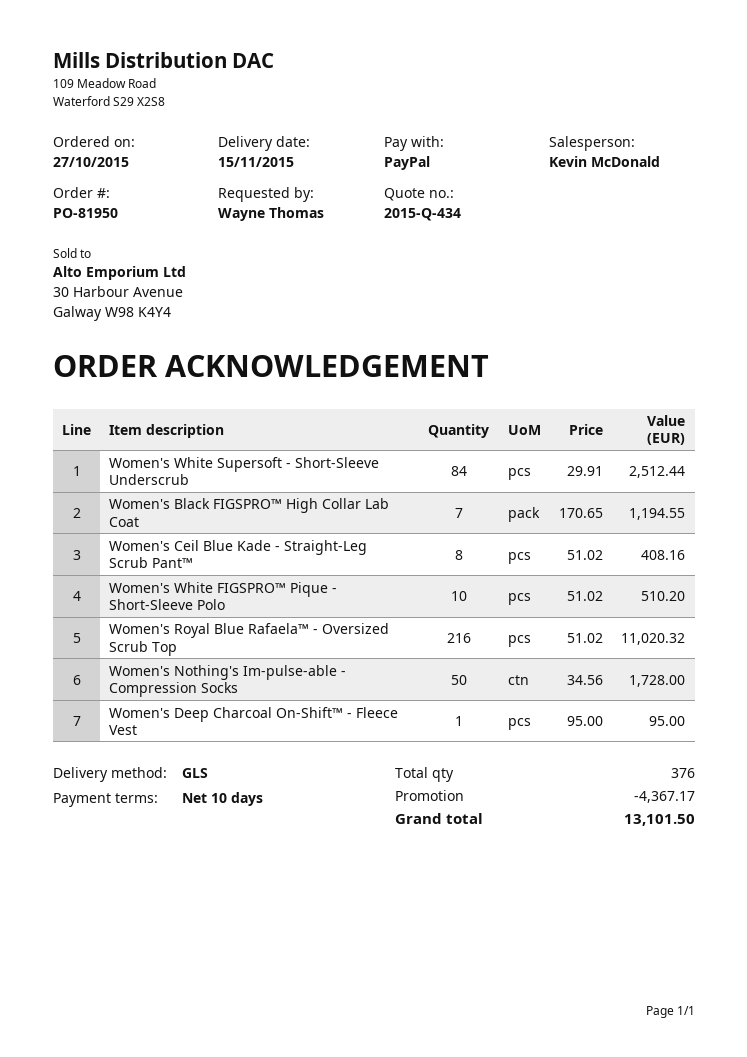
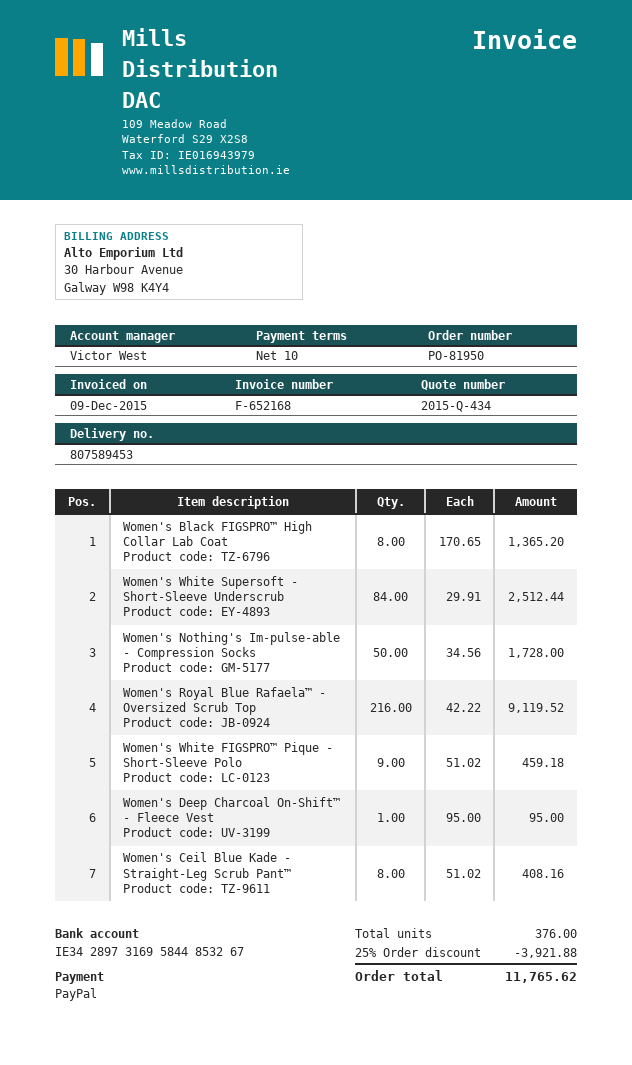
sales rep: Kevin McDonald -> Victor West
Women's Black FIGSPRO™ High Collar Lab Coat: 7 x 170.65 = 1194.55 -> 8 x 170.65 = 1365.20
Women's White FIGSPRO™ Pique - Short-Sleeve Polo: 10 x 51.02 = 510.20 -> 9 x 51.02 = 459.18
Women's Royal Blue Rafaela™ - Oversized Scrub Top: 216 x 51.02 = 11020.32 -> 216 x 42.22 = 9119.52
discount: 4367.17 -> 3921.88
total: 13101.50 -> 11765.62

